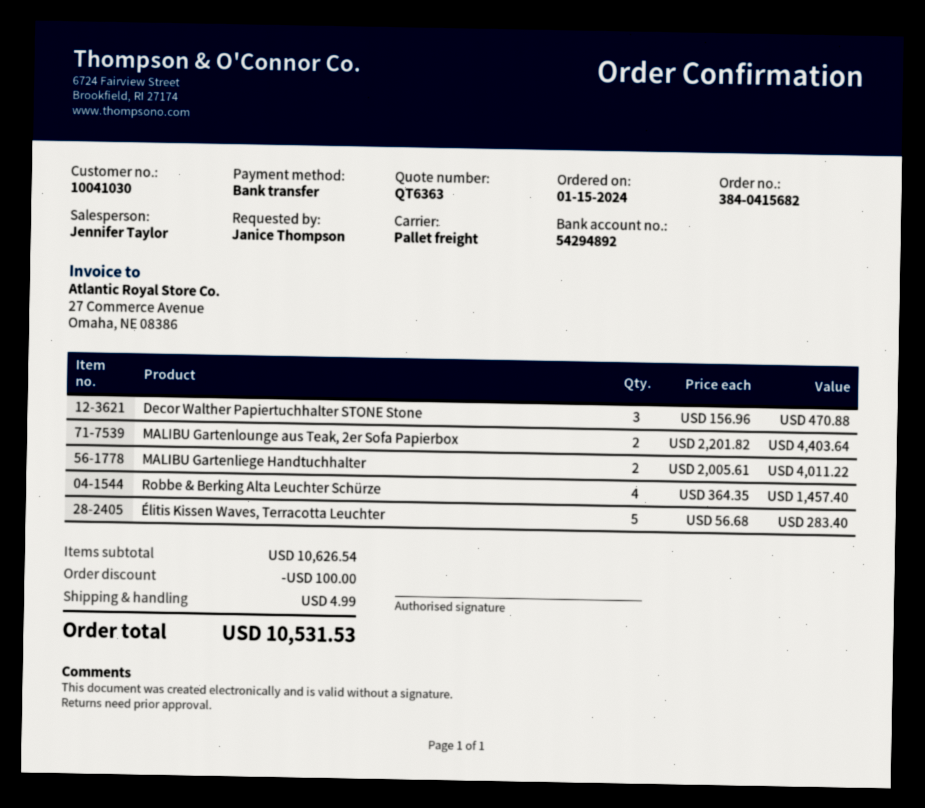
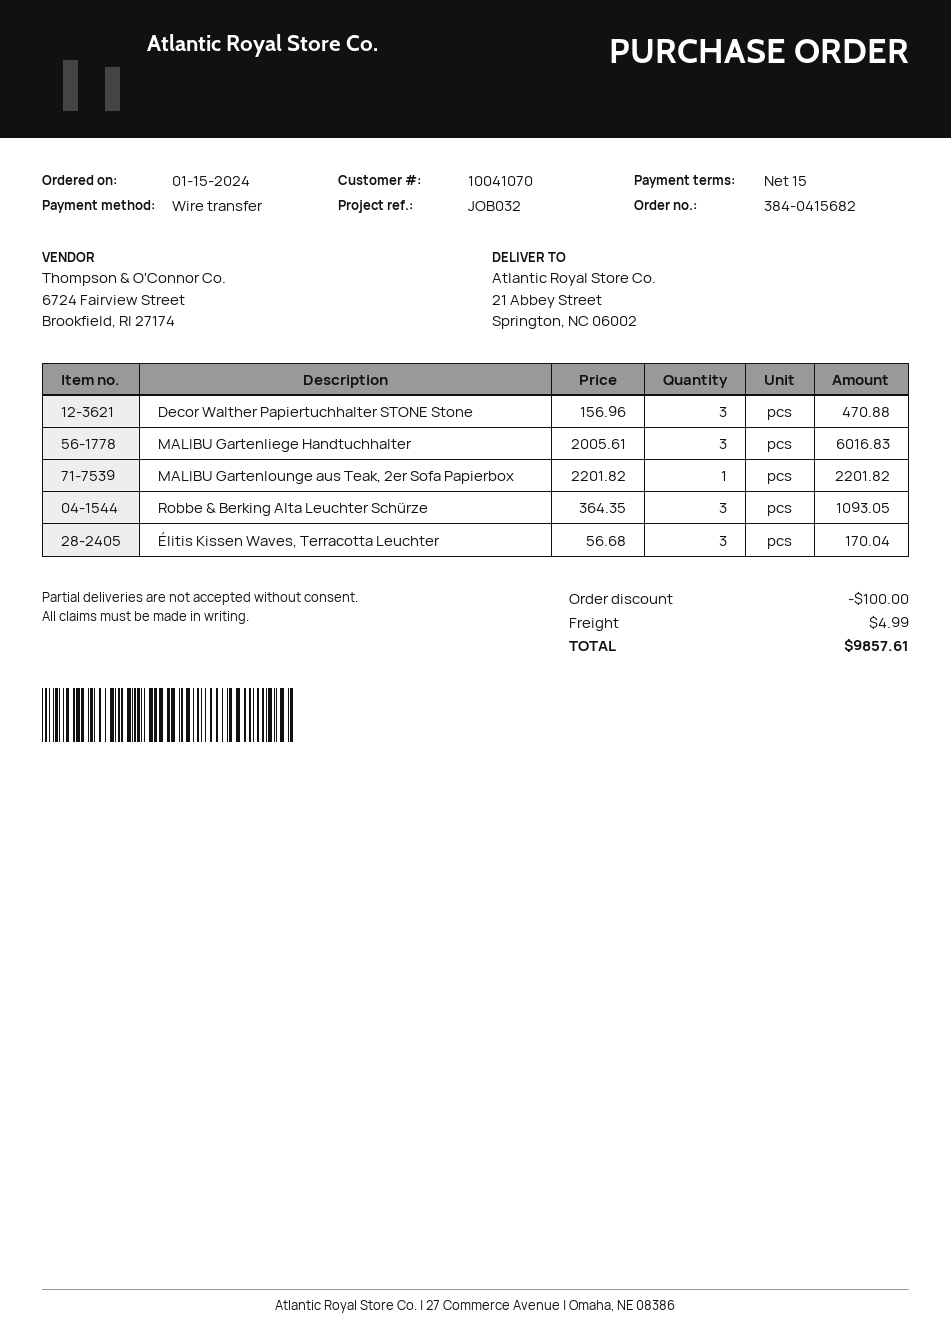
customer number: 10041030 -> 10041070
MALIBU Gartenlounge aus Teak, 2er Sofa Papierbox: 2 x 2201.82 = 4403.64 -> 1 x 2201.82 = 2201.82
MALIBU Gartenliege Handtuchhalter: 2 x 2005.61 = 4011.22 -> 3 x 2005.61 = 6016.83
Robbe & Berking Alta Leuchter Schürze: 4 x 364.35 = 1457.40 -> 3 x 364.35 = 1093.05
Élitis Kissen Waves, Terracotta Leuchter: 5 x 56.68 = 283.40 -> 3 x 56.68 = 170.04
total: 10531.53 -> 9857.61

